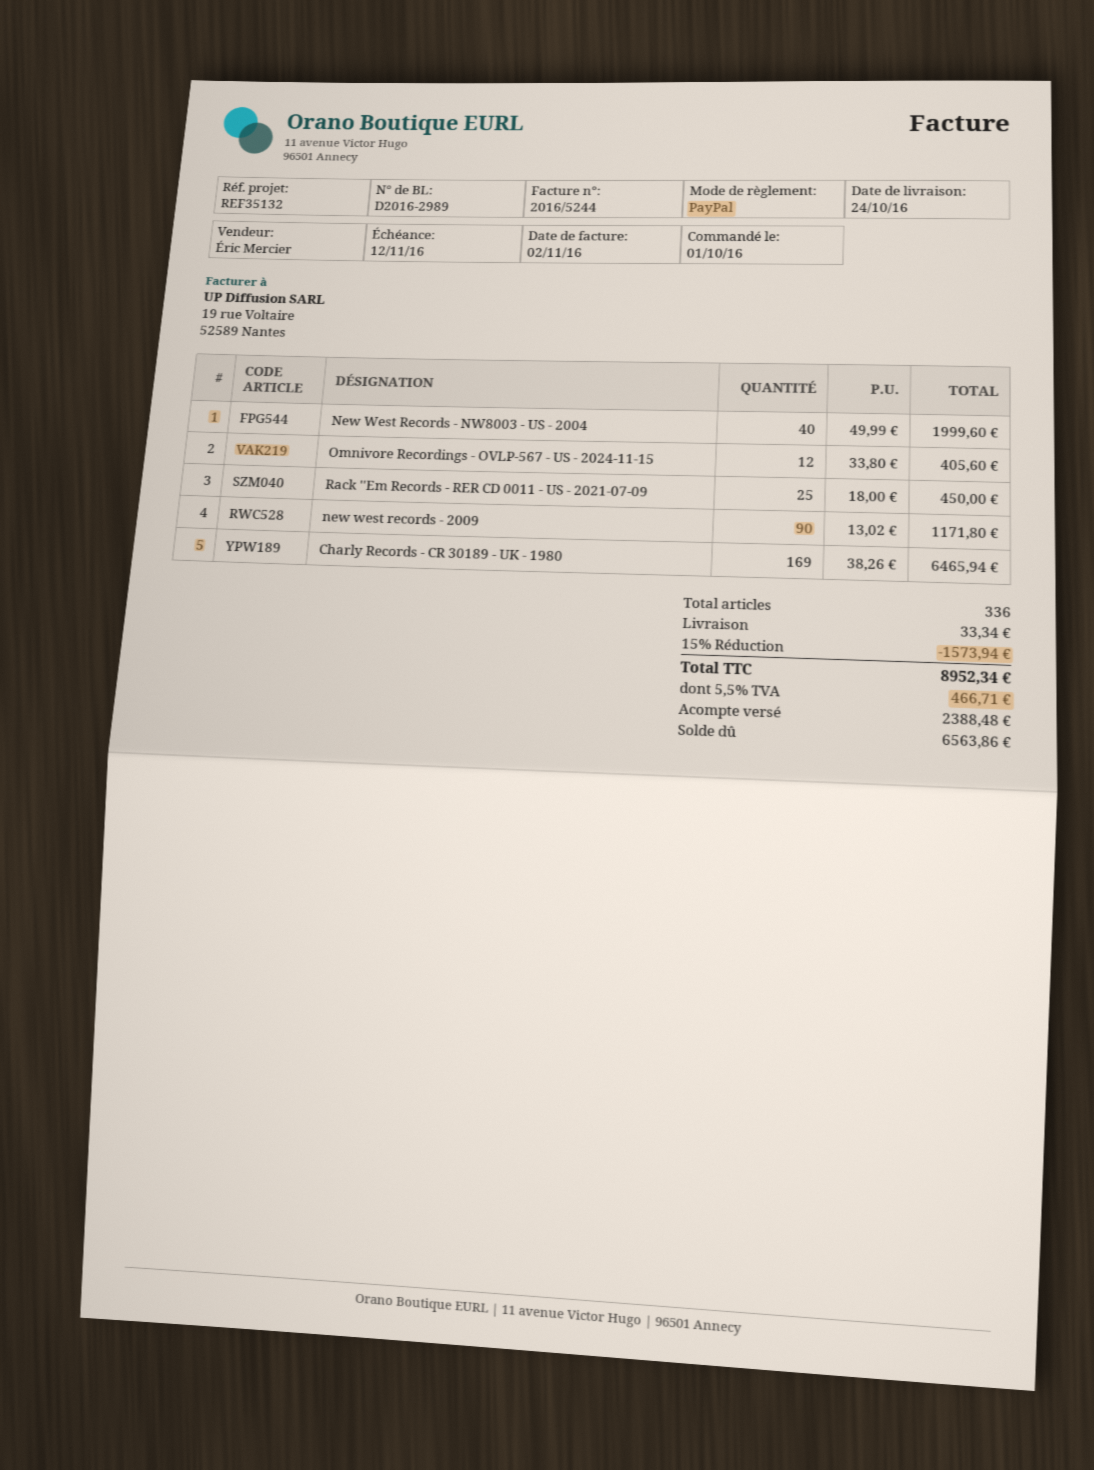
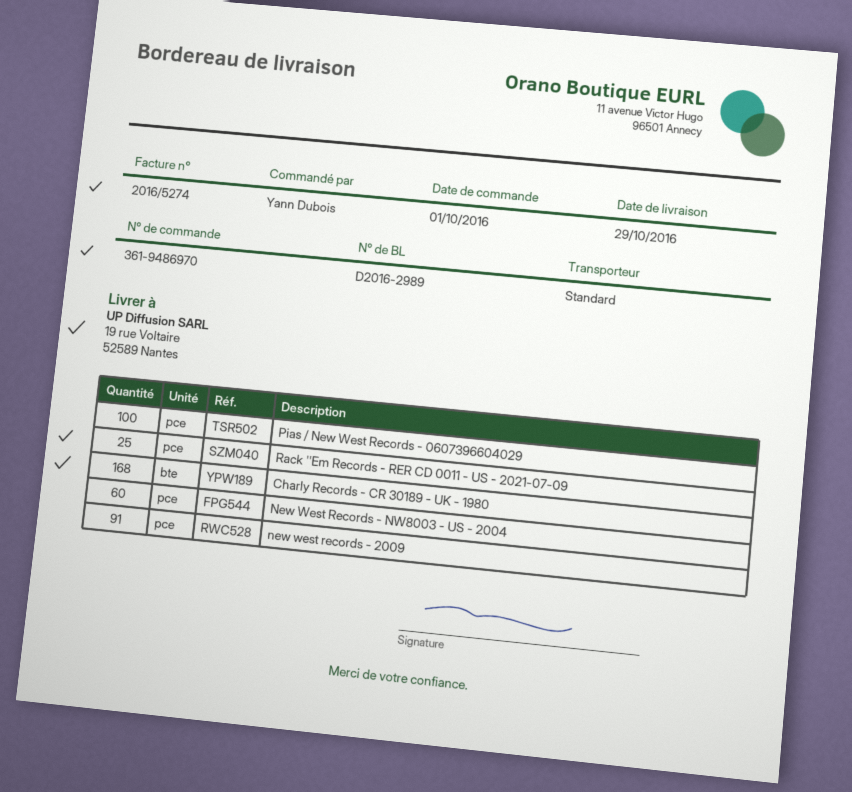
delivery date: 2016-10-24 -> 2016-10-29
invoice number: 2016/5244 -> 2016/5274
New West Records - NW8003 - US - 2004: 40 -> 60
Omnivore Recordings - OVLP-567 - US - 2024-11-15: 12 -> none
new west records - 2009: 90 -> 91
Charly Records - CR 30189 - UK - 1980: 169 -> 168
Pias / New West Records - 0607396604029: none -> 100

